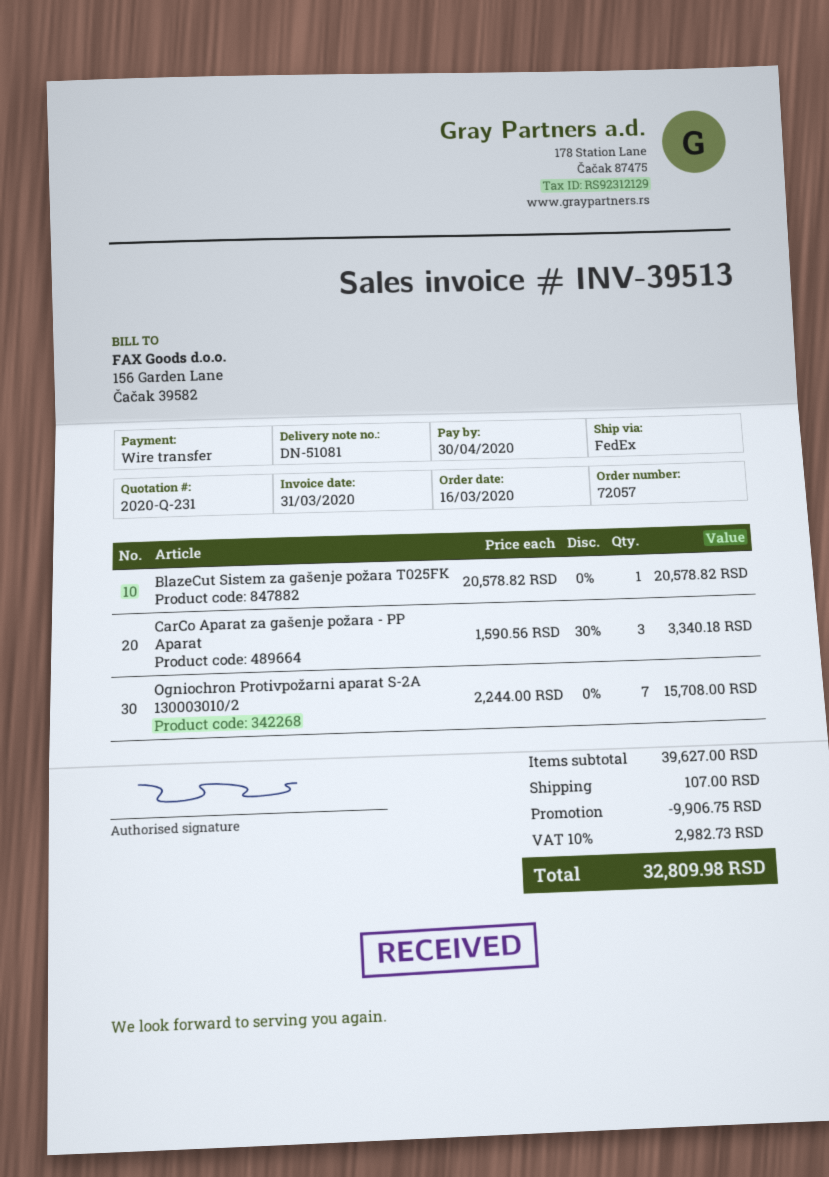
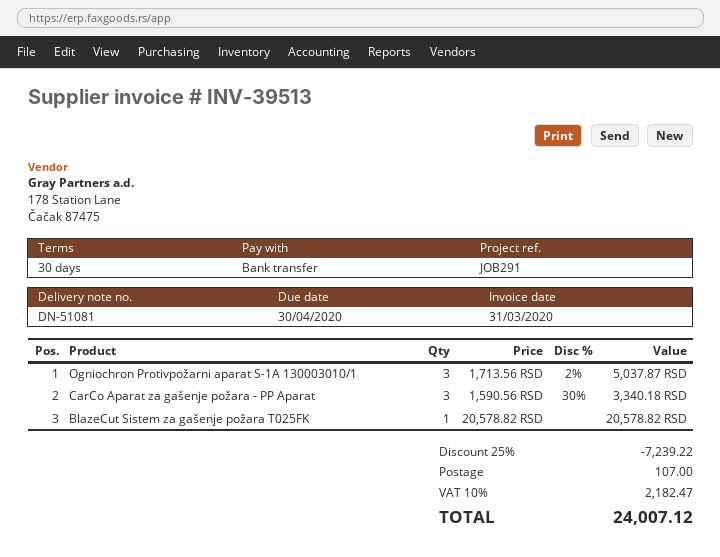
Ogniochron Protivpožarni aparat S-2A 130003010/2: 7 x 2244.00 = 15708.00 -> none
Ogniochron Protivpožarni aparat S-1A 130003010/1: none -> 3 x 1713.56 - 2% = 5037.87
discount: 9906.75 -> 7239.22
tax: 10% = 2982.73 -> 10% = 2182.47
total: 32809.98 -> 24007.12

